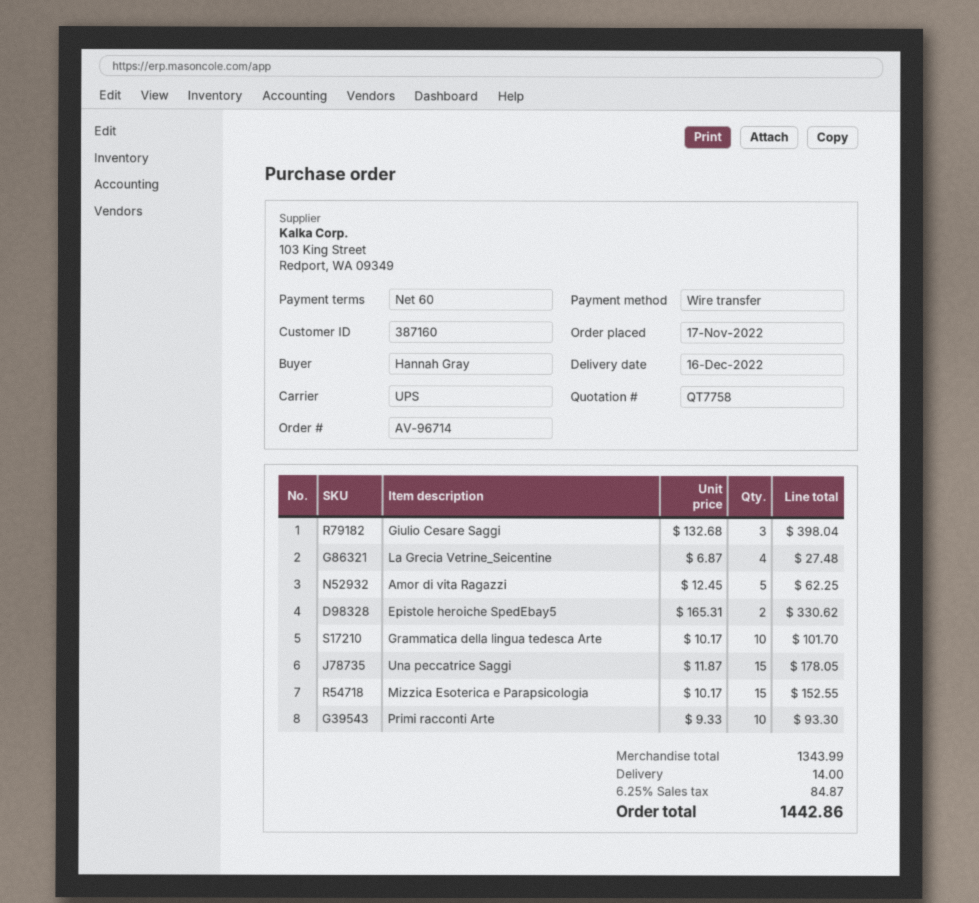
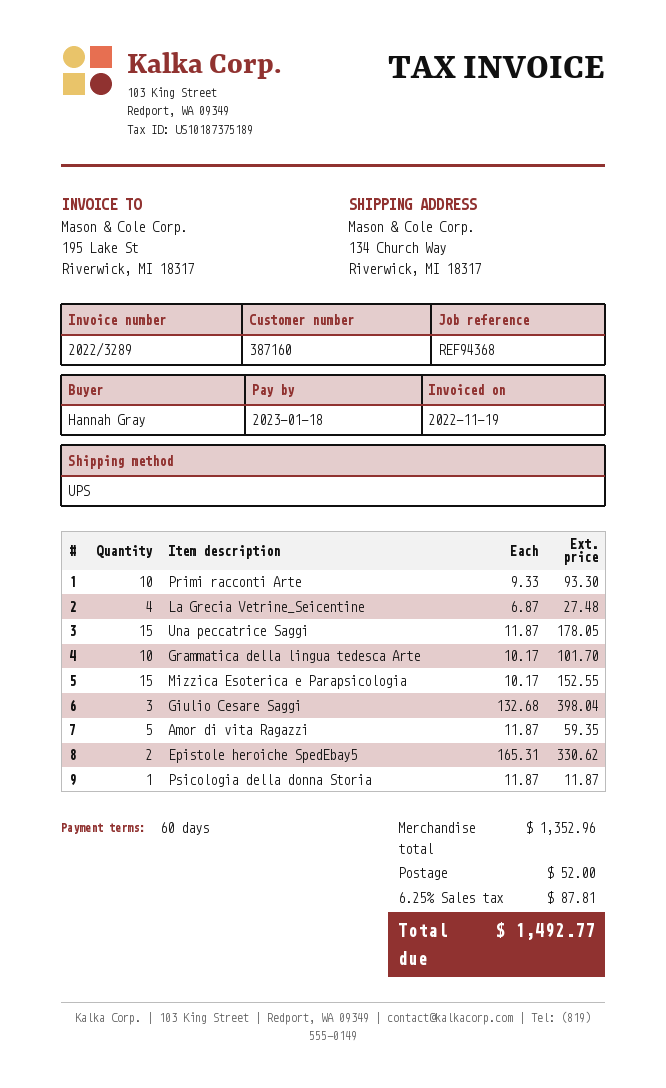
Amor di vita Ragazzi: 5 x 12.45 = 62.25 -> 5 x 11.87 = 59.35
Psicologia della donna Storia: none -> 1 x 11.87 = 11.87
subtotal: 1343.99 -> 1352.96
shipping: 14.00 -> 52.00
tax: 6.25% = 84.87 -> 6.25% = 87.81
total: 1442.86 -> 1492.77

